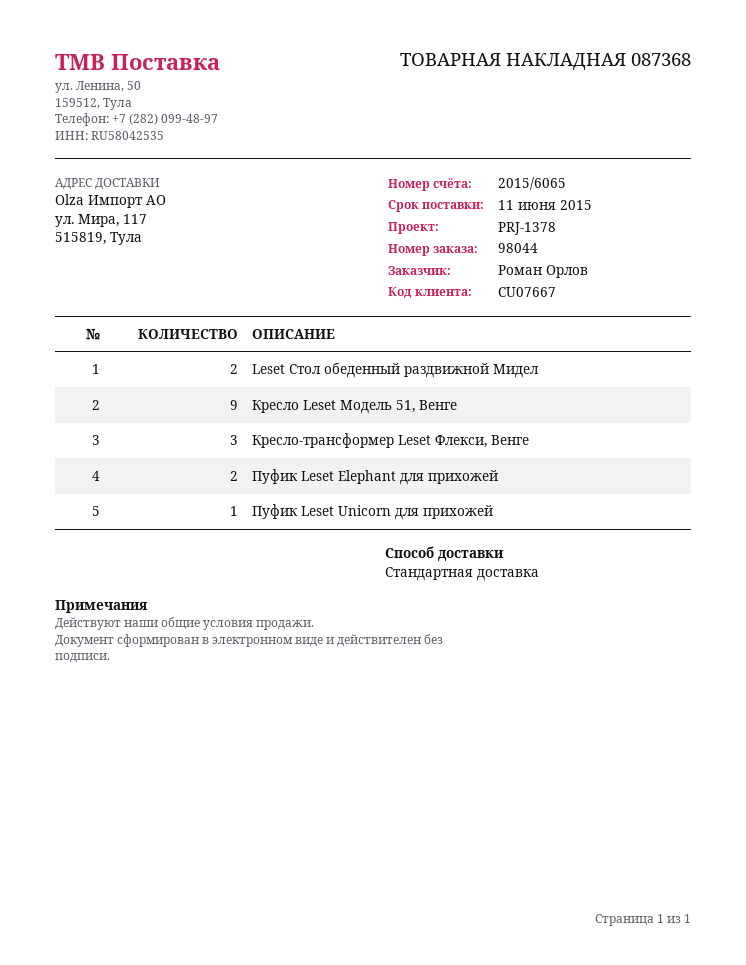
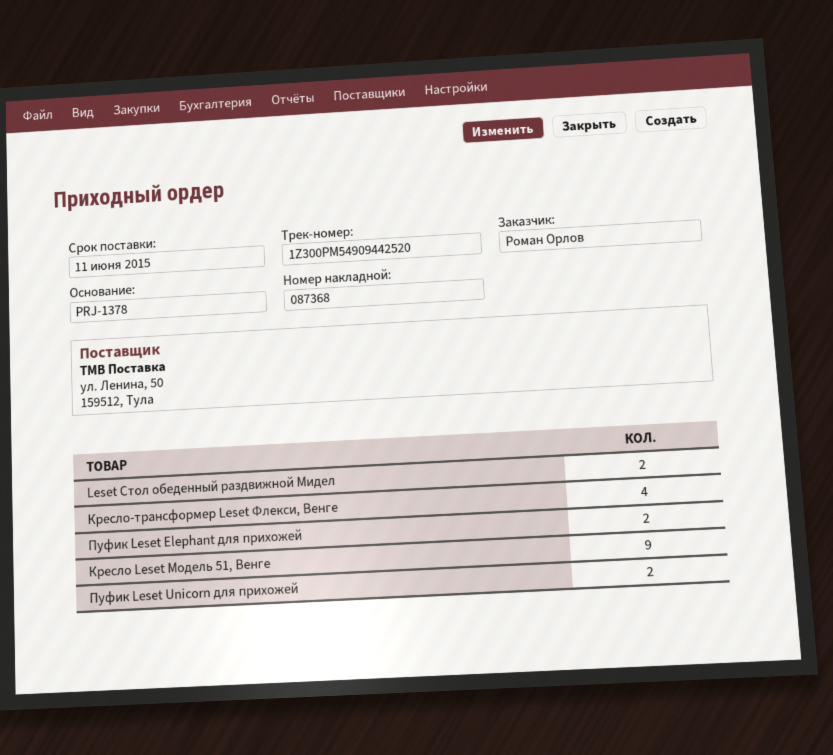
Кресло-трансформер Leset Флекси, Венге: 3 -> 4
Пуфик Leset Unicorn для прихожей: 1 -> 2

